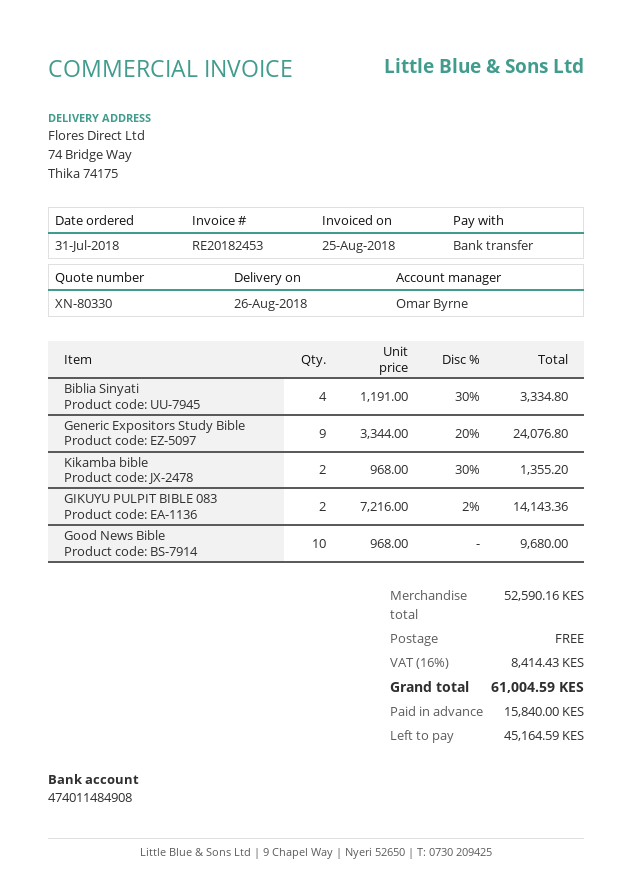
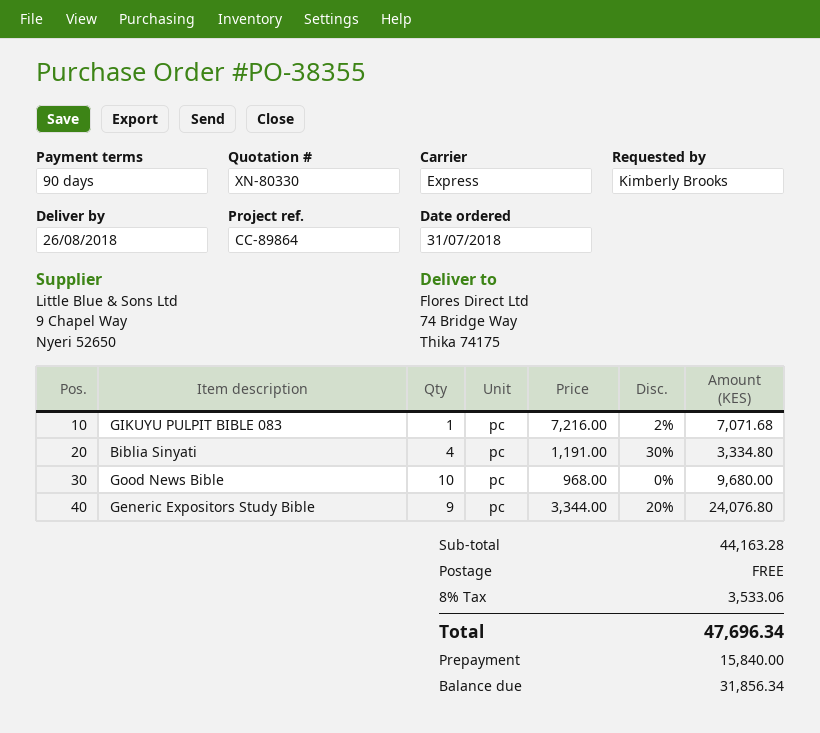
Kikamba bible: 2 x 968.00 - 30% = 1355.20 -> none
GIKUYU PULPIT BIBLE 083: 2 x 7216.00 - 2% = 14143.36 -> 1 x 7216.00 - 2% = 7071.68
subtotal: 52590.16 -> 44163.28
tax: 16% = 8414.43 -> 8% = 3533.06
total: 61004.59 -> 47696.34
balance: 45164.59 -> 31856.34

